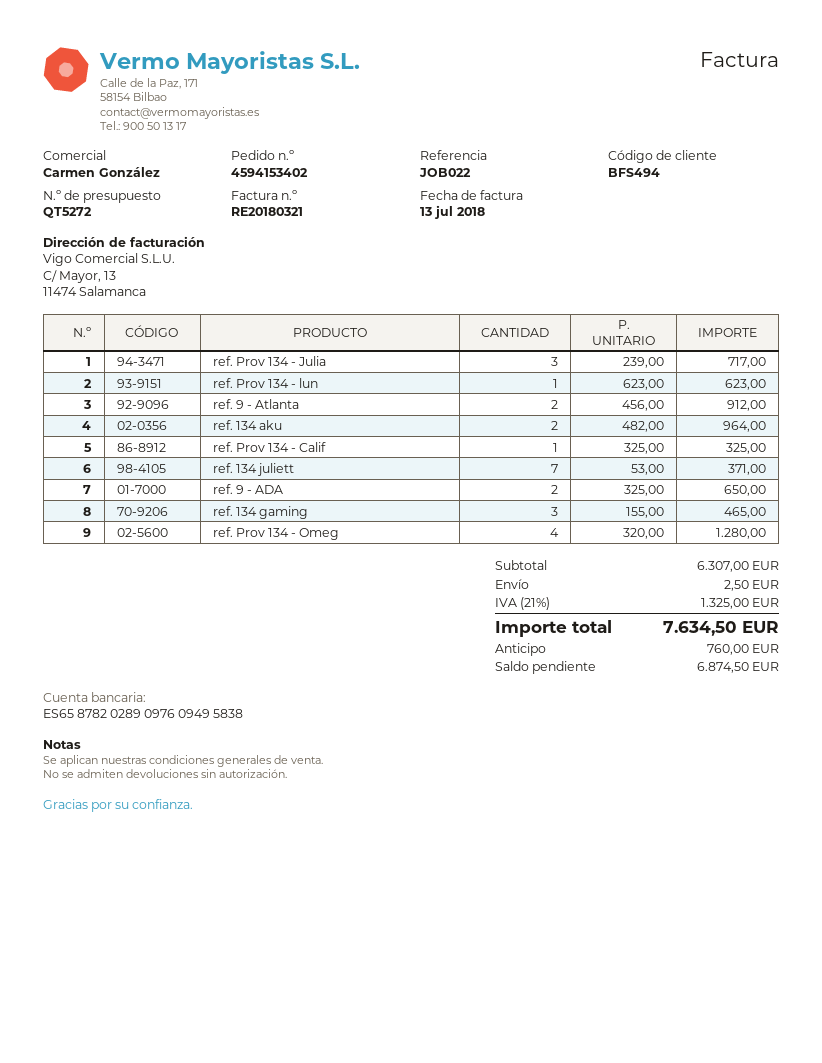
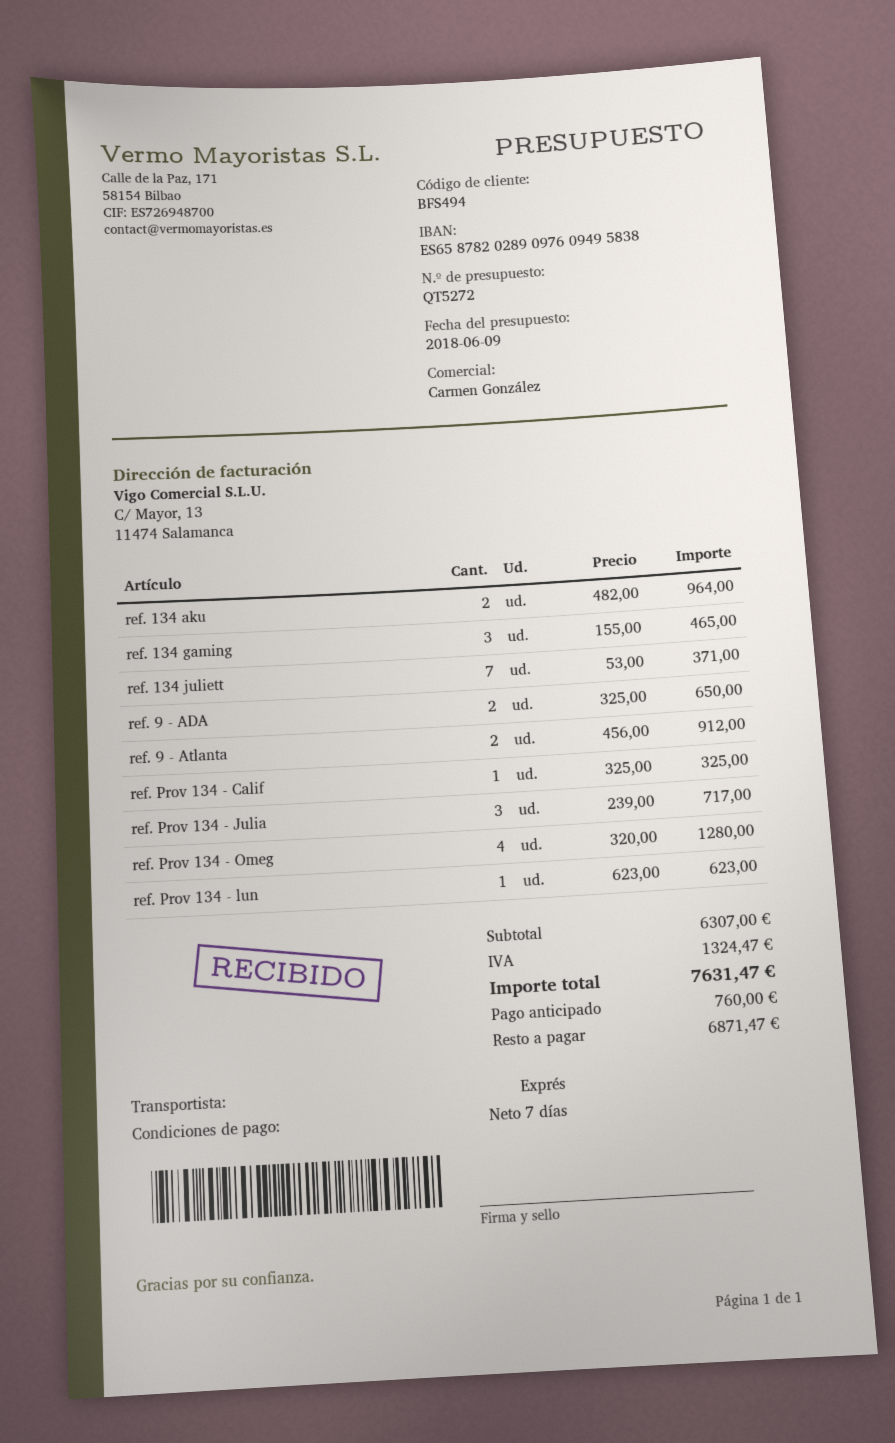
shipping: 2.50 -> none
tax: 1325.00 -> 1324.47
total: 7634.50 -> 7631.47
balance: 6874.50 -> 6871.47

